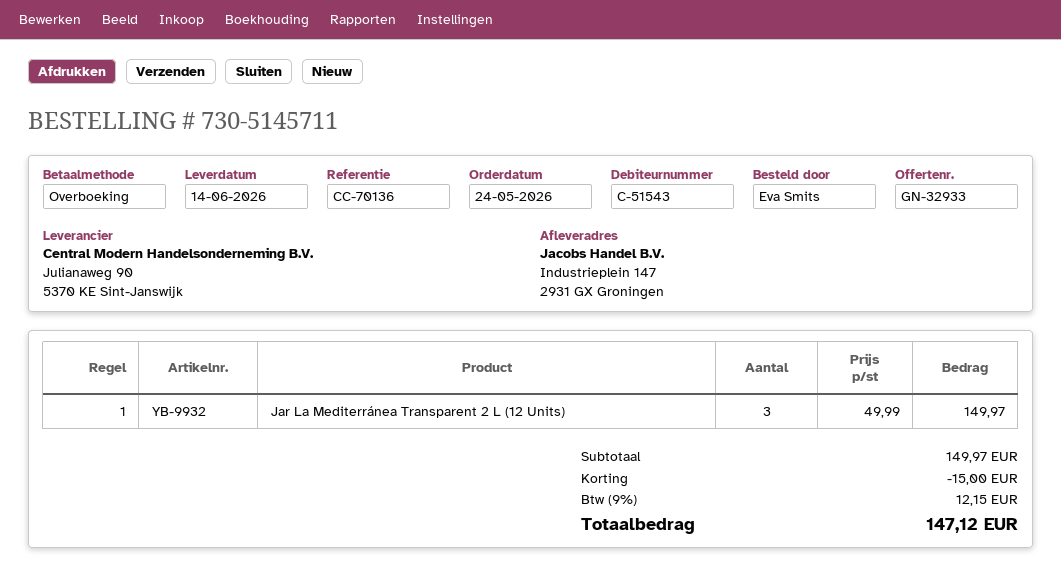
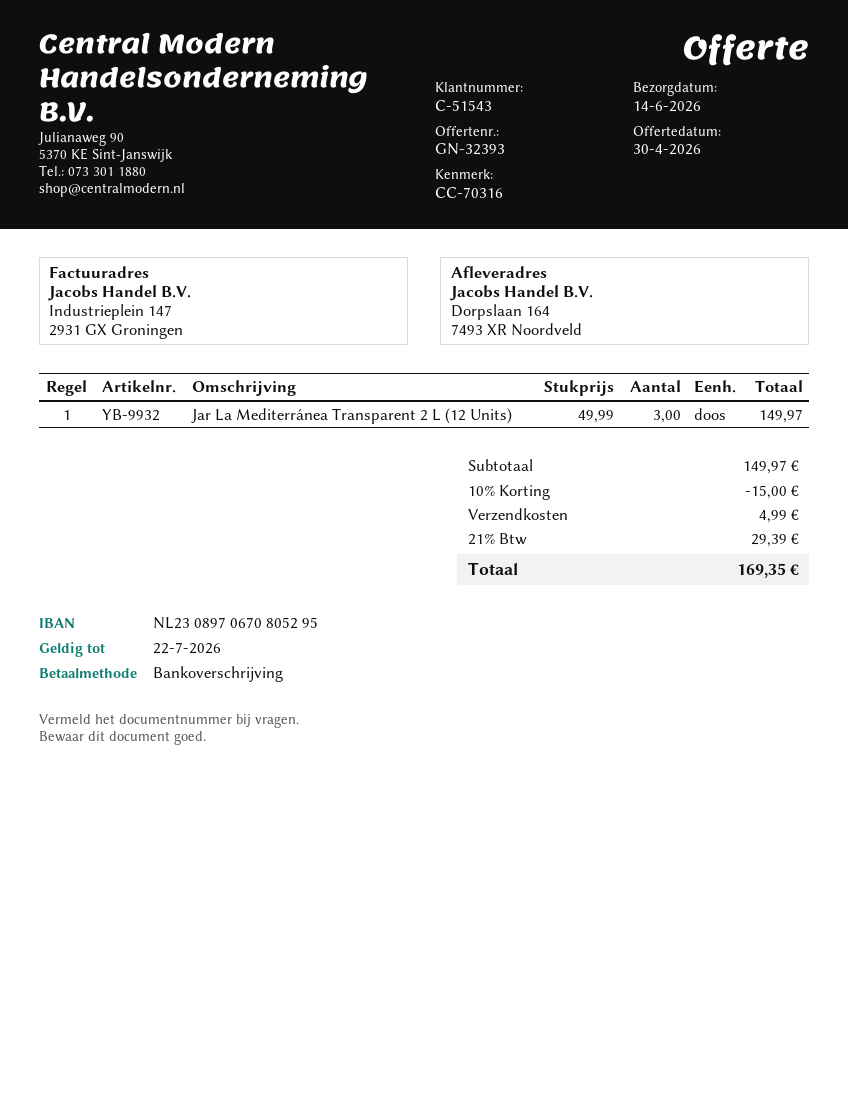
quote number: GN-32933 -> GN-32393
reference: CC-70136 -> CC-70316
ship to: Industrieplein 147, 2931 GX Groningen -> Dorpslaan 164, 7493 XR Noordveld
shipping: none -> 4.99
tax: 9% = 12.15 -> 21% = 29.39
total: 147.12 -> 169.35

